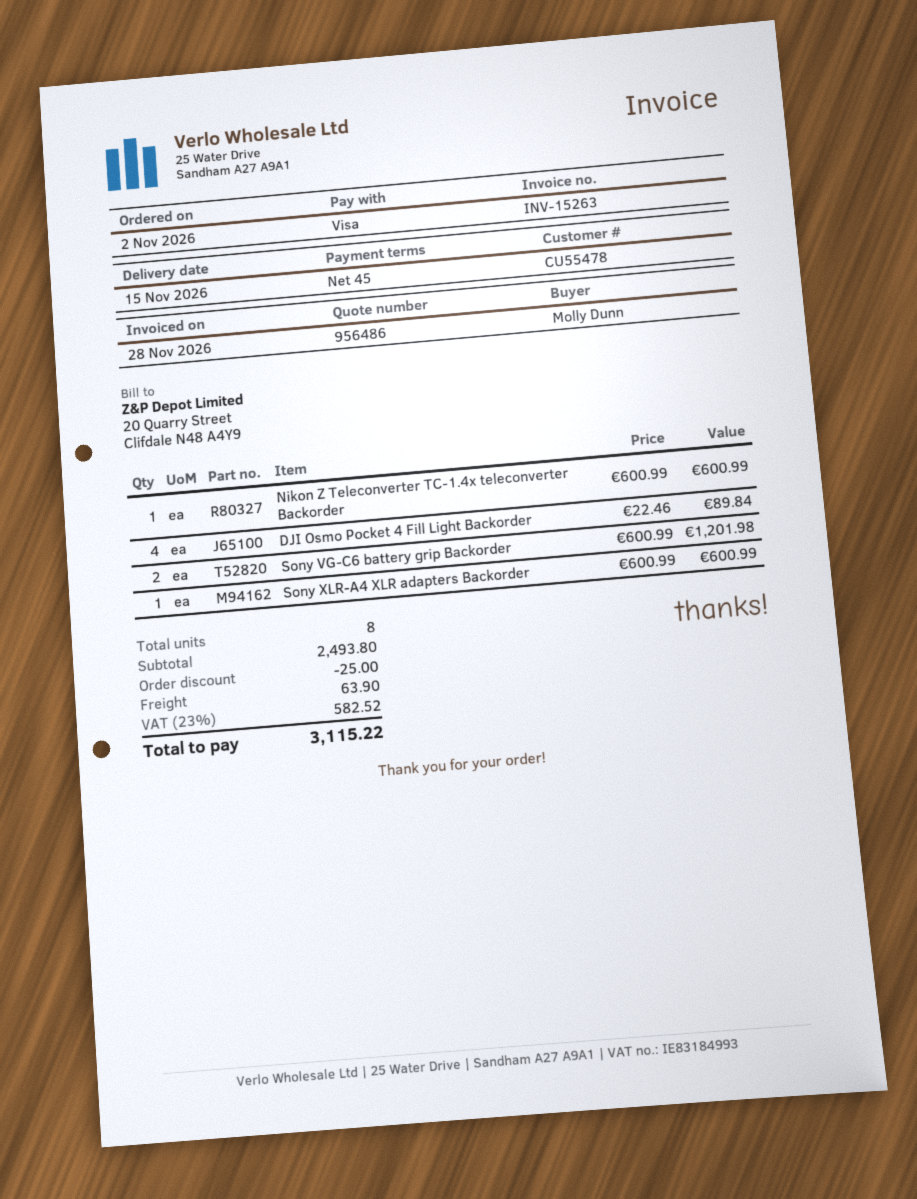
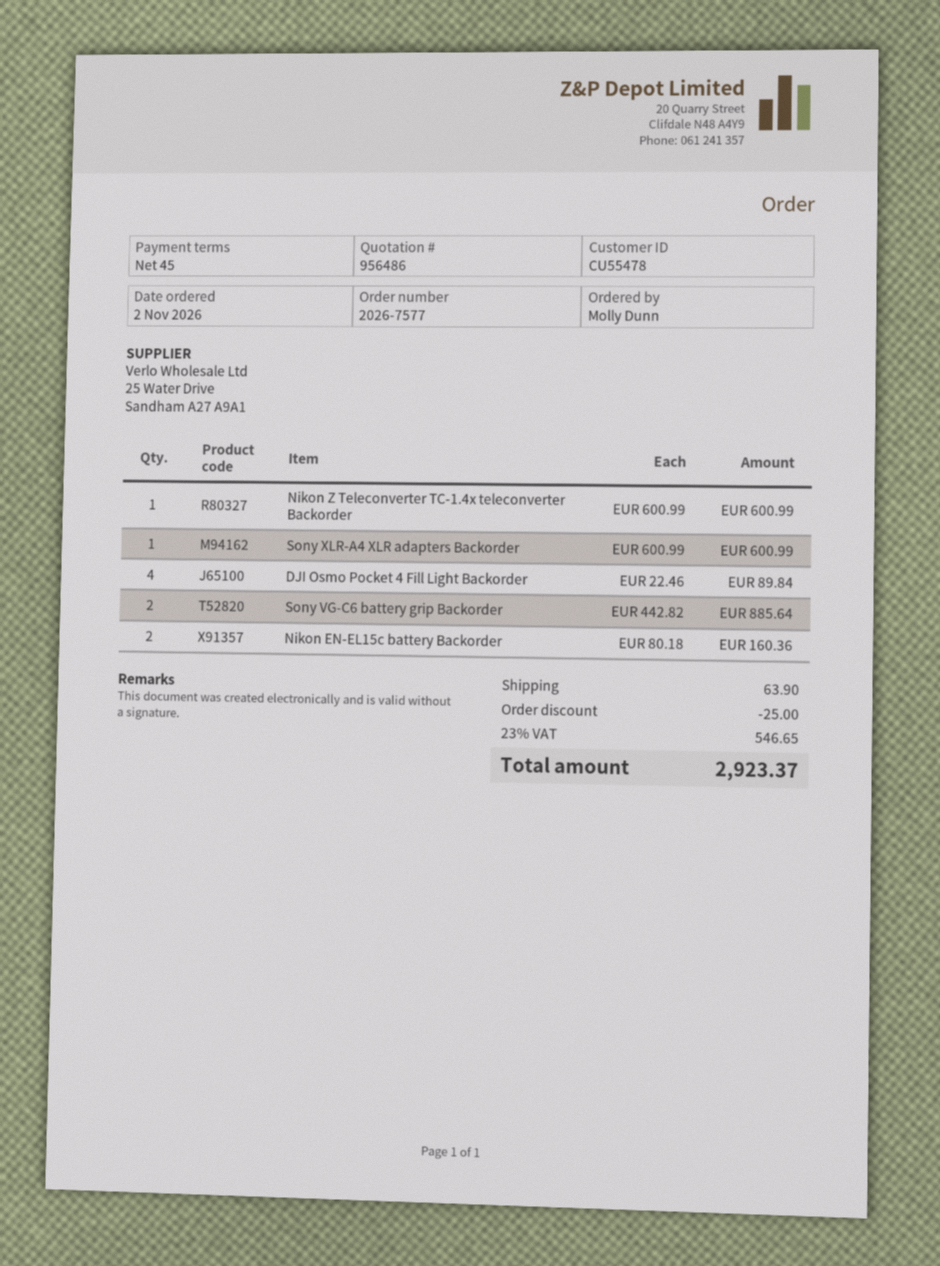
Sony VG-C6 battery grip Backorder: 2 x 600.99 = 1201.98 -> 2 x 442.82 = 885.64
Nikon EN-EL15c battery Backorder: none -> 2 x 80.18 = 160.36
tax: 23% = 582.52 -> 23% = 546.65
total: 3115.22 -> 2923.37

